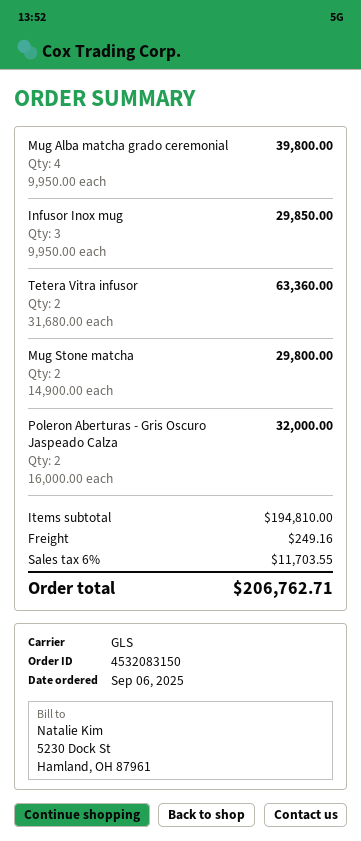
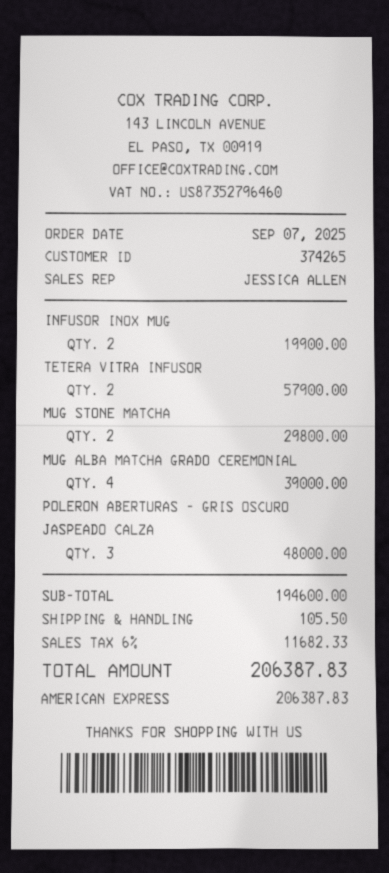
order date: 2025-09-06 -> 2025-09-07
Mug Alba matcha grado ceremonial: 4 for 39800.00 -> 4 for 39000.00
Infusor Inox mug: 3 for 29850.00 -> 2 for 19900.00
Tetera Vitra infusor: 2 for 63360.00 -> 2 for 57900.00
Poleron Aberturas - Gris Oscuro Jaspeado Calza: 2 for 32000.00 -> 3 for 48000.00
subtotal: 194810.00 -> 194600.00
shipping: 249.16 -> 105.50
tax: 6% = 11703.55 -> 6% = 11682.33
total: 206762.71 -> 206387.83

